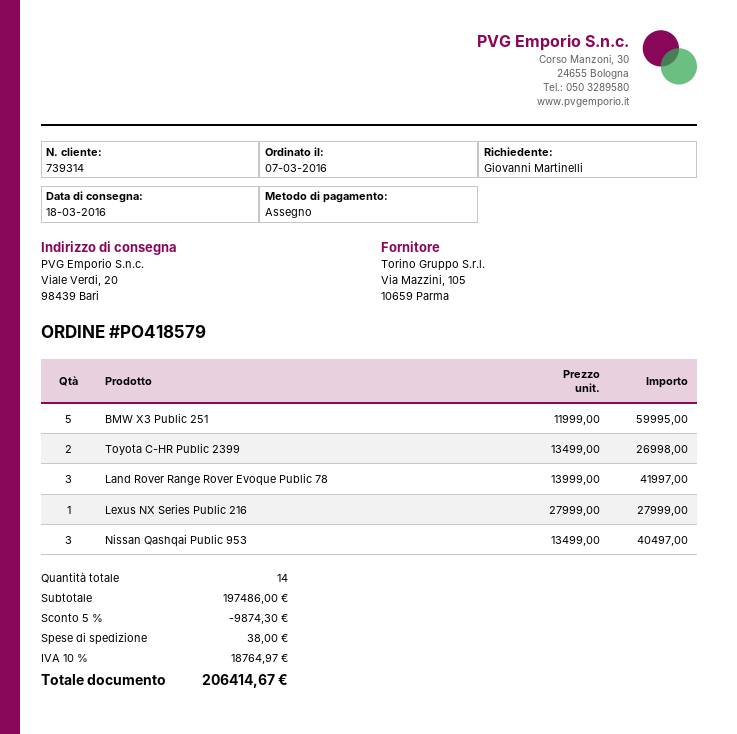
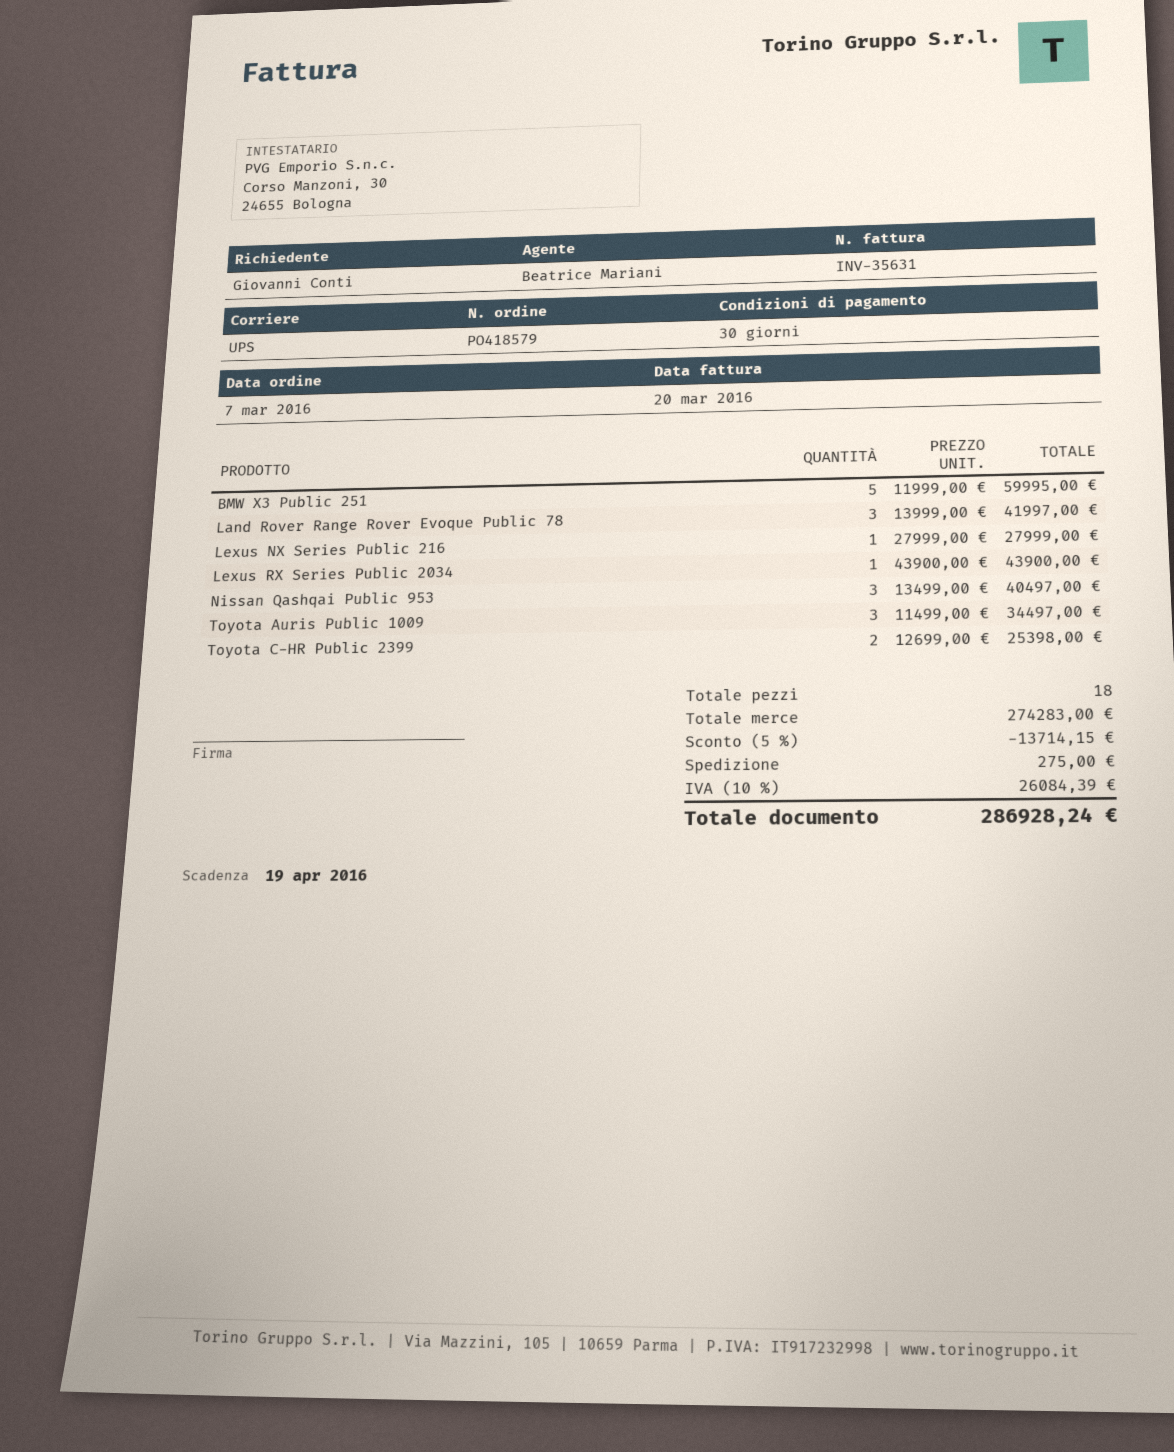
ordered by: Giovanni Martinelli -> Giovanni Conti
Toyota C-HR Public 2399: 2 x 13499.00 = 26998.00 -> 2 x 12699.00 = 25398.00
Lexus RX Series Public 2034: none -> 1 x 43900.00 = 43900.00
Toyota Auris Public 1009: none -> 3 x 11499.00 = 34497.00
total quantity: 14 -> 18
subtotal: 197486.00 -> 274283.00
discount: 5% = 9874.30 -> 5% = 13714.15
shipping: 38.00 -> 275.00
tax: 10% = 18764.97 -> 10% = 26084.39
total: 206414.67 -> 286928.24

